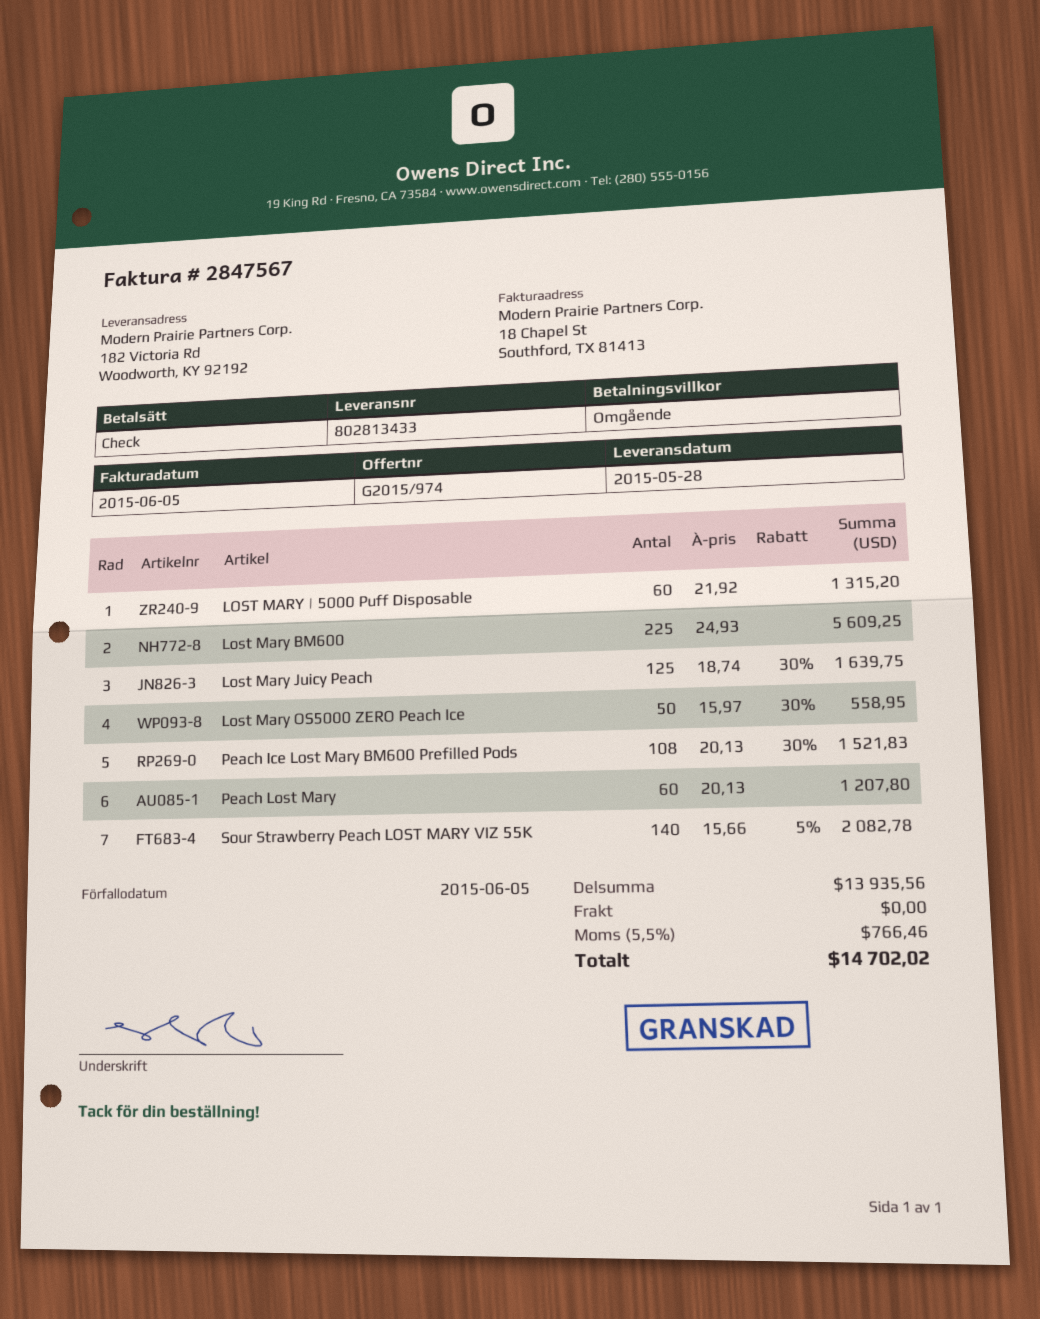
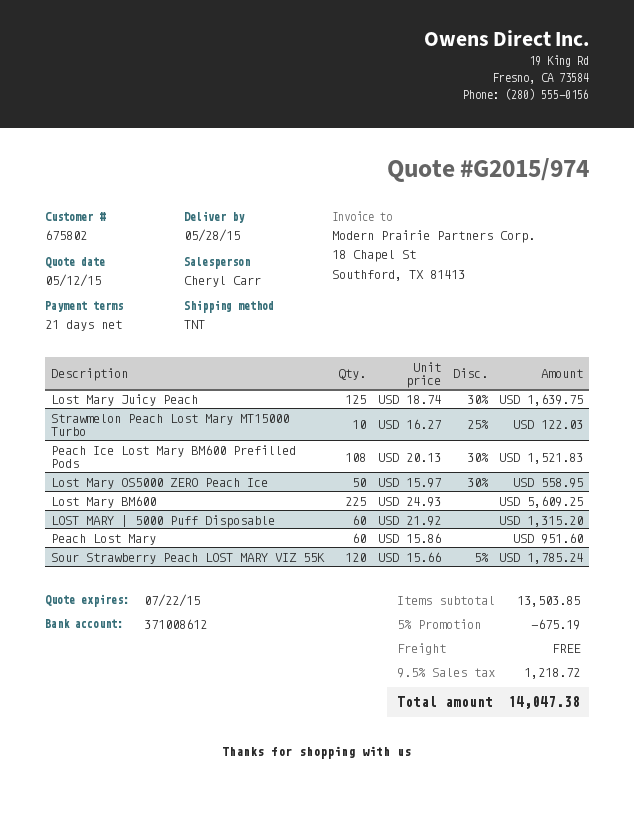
payment terms: on receipt -> 21 days
Peach Lost Mary: 60 x 20.13 = 1207.80 -> 60 x 15.86 = 951.60
Sour Strawberry Peach LOST MARY VIZ 55K: 140 x 15.66 - 5% = 2082.78 -> 120 x 15.66 - 5% = 1785.24
Strawmelon Peach Lost Mary MT15000 Turbo: none -> 10 x 16.27 - 25% = 122.03
subtotal: 13935.56 -> 13503.85
discount: none -> 5% = 675.19
tax: 5.5% = 766.46 -> 9.5% = 1218.72
total: 14702.02 -> 14047.38

